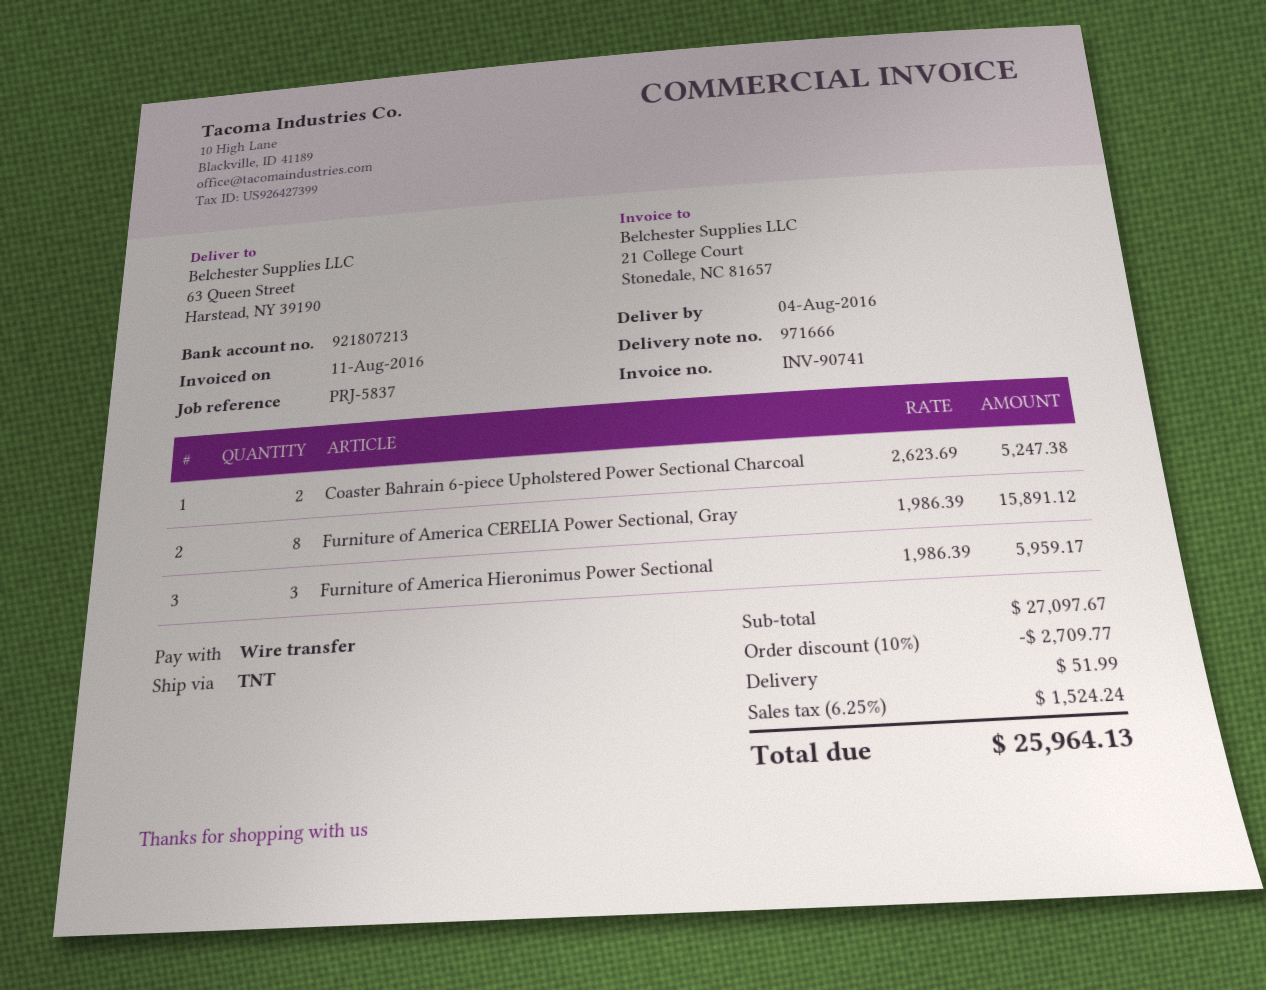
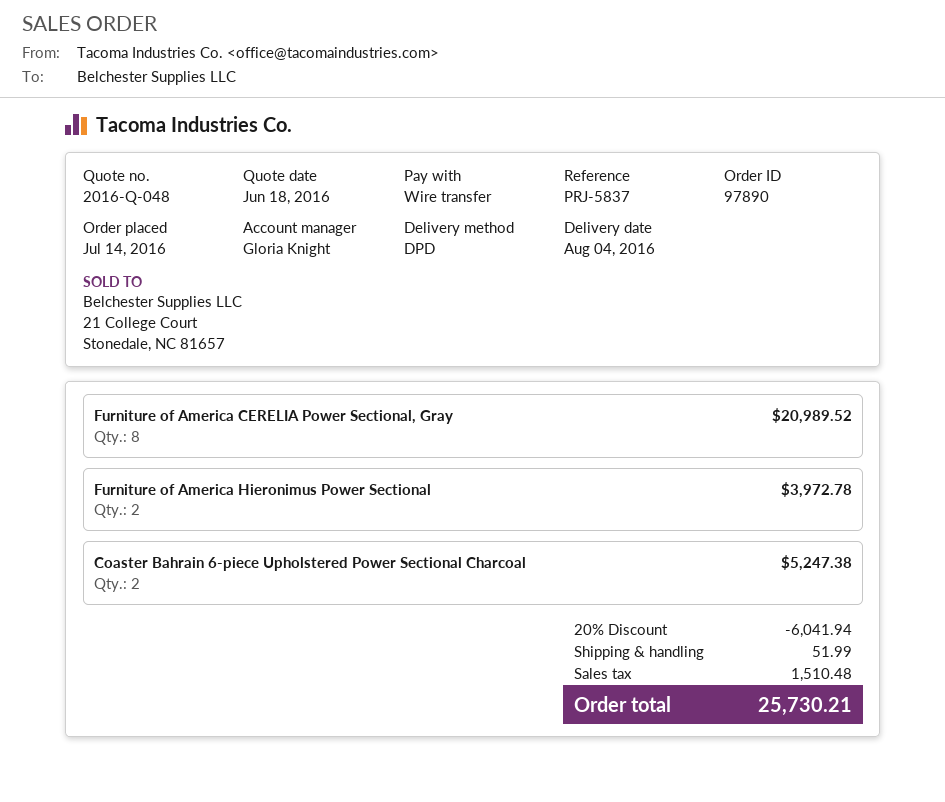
shipping method: TNT -> DPD
Furniture of America CERELIA Power Sectional, Gray: 8 for 15891.12 -> 8 for 20989.52
Furniture of America Hieronimus Power Sectional: 3 for 5959.17 -> 2 for 3972.78
discount: 10% = 2709.77 -> 20% = 6041.94
tax: 1524.24 -> 1510.48
total: 25964.13 -> 25730.21

